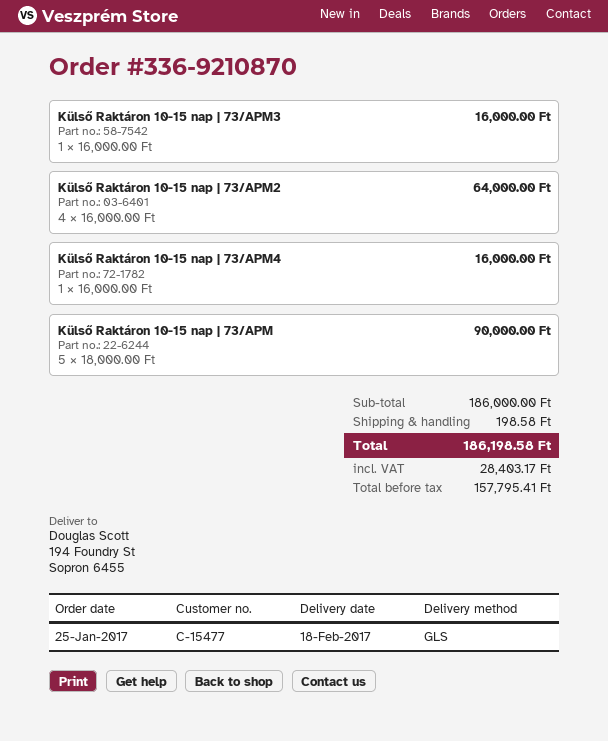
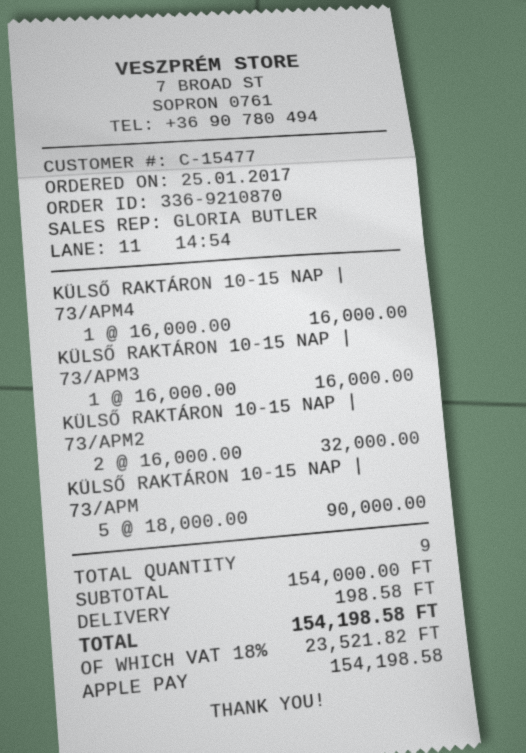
Külső Raktáron 10-15 nap | 73/APM2: 4 x 16000.00 = 64000.00 -> 2 x 16000.00 = 32000.00
subtotal: 186000.00 -> 154000.00
tax: 28403.17 -> 23521.82
total: 186198.58 -> 154198.58

